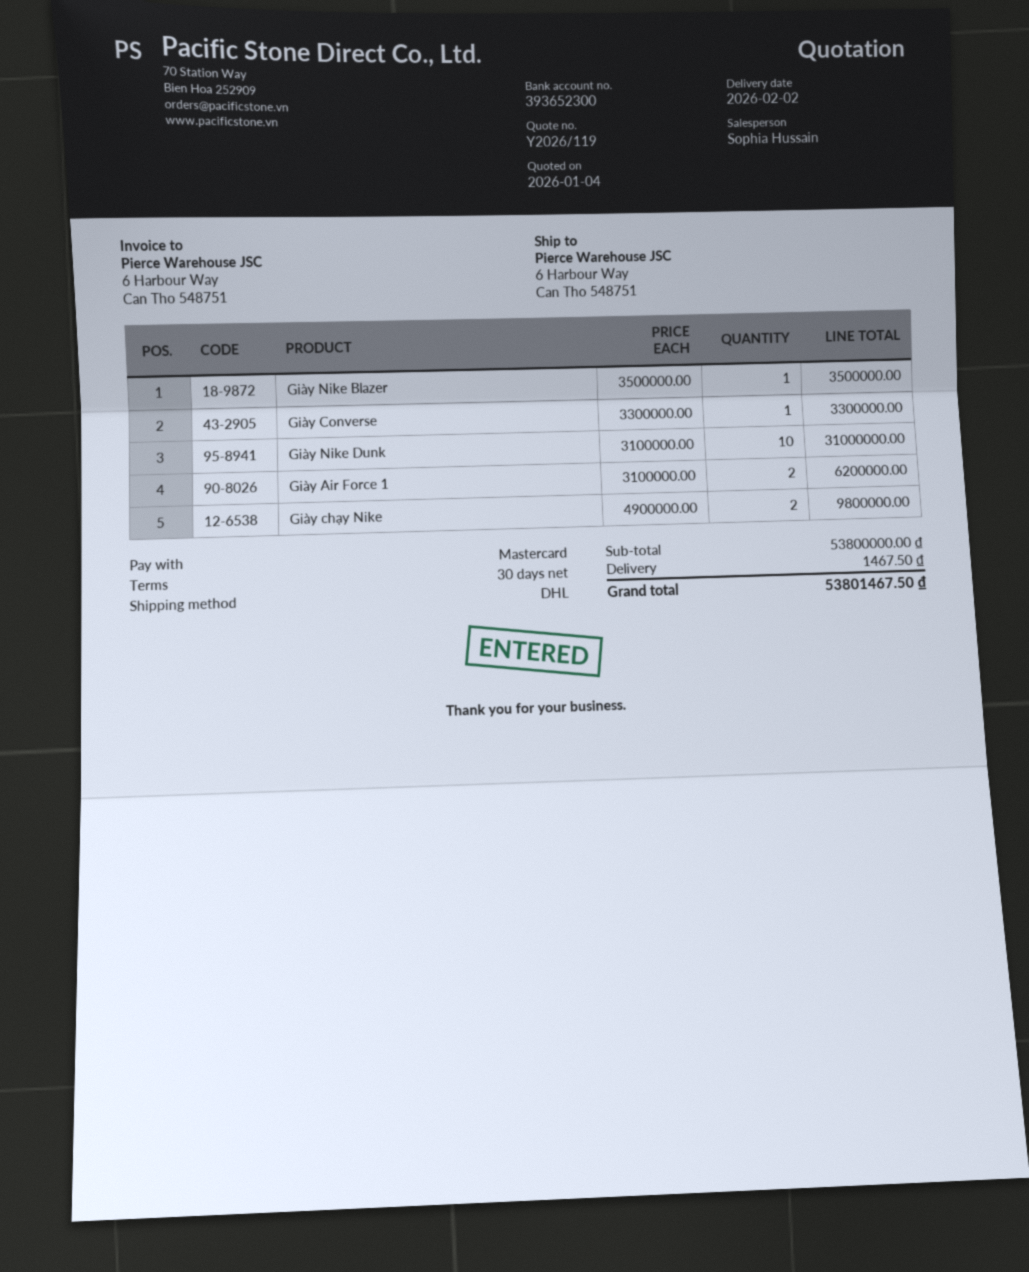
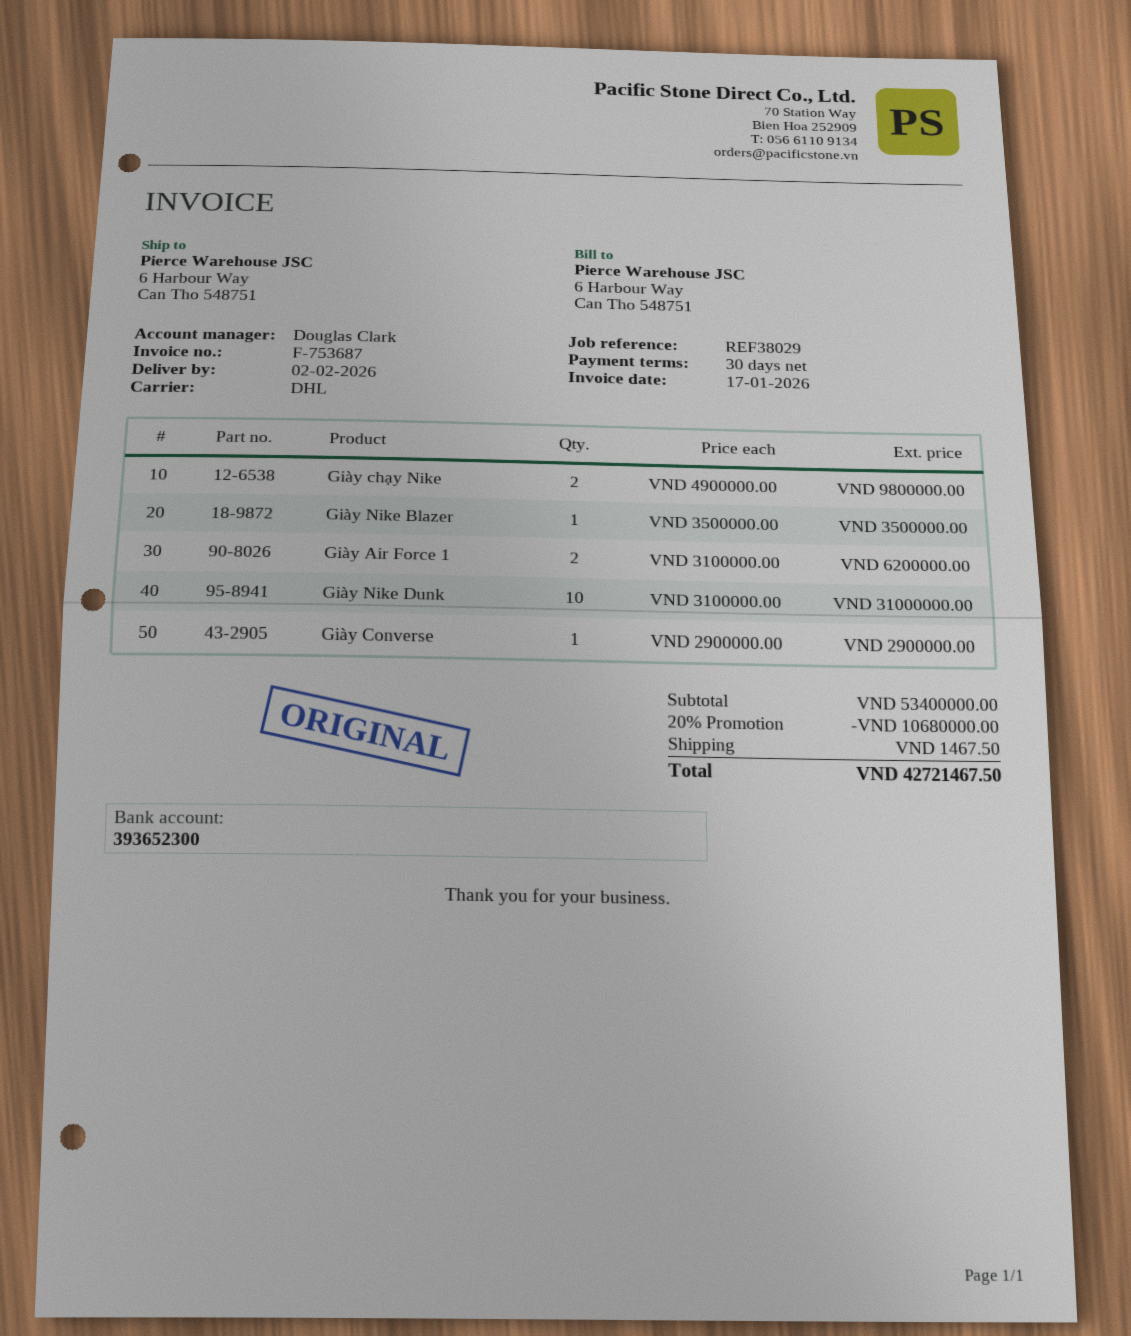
sales rep: Sophia Hussain -> Douglas Clark
Giày Converse: 1 x 3300000.00 = 3300000.00 -> 1 x 2900000.00 = 2900000.00
subtotal: 53800000.00 -> 53400000.00
discount: none -> 20% = 10680000.00
total: 53801467.50 -> 42721467.50

